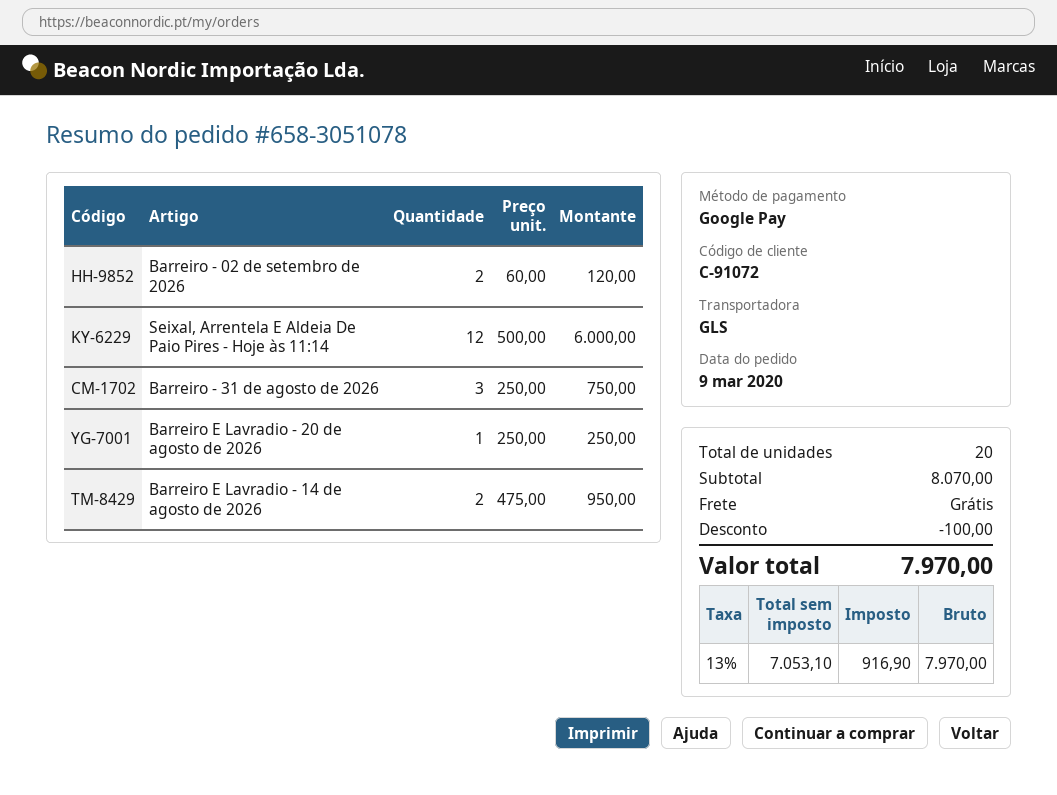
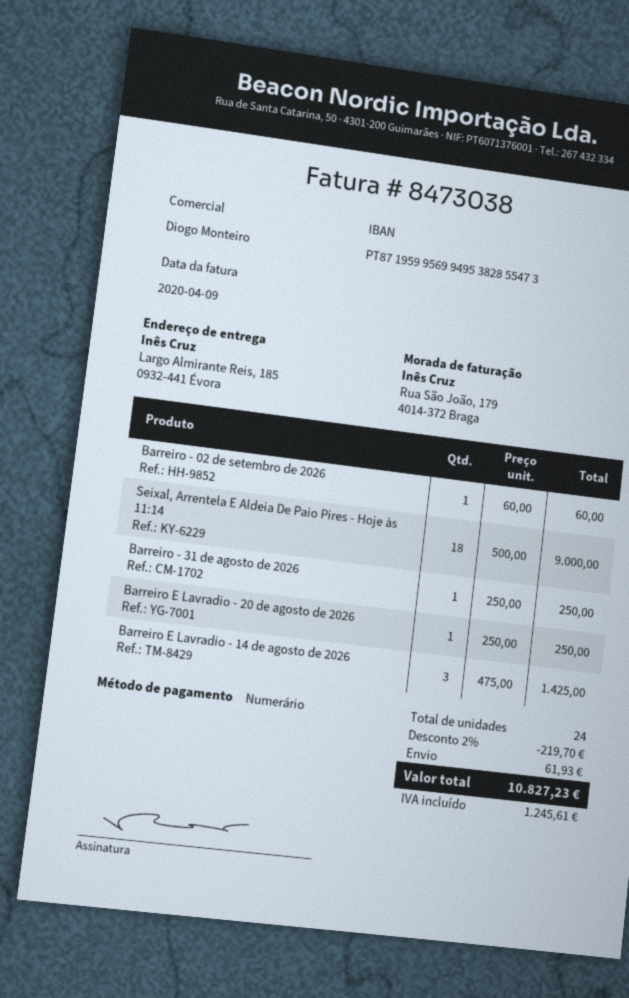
payment method: Google Pay -> cash
Barreiro - 02 de setembro de 2026: 2 x 60.00 = 120.00 -> 1 x 60.00 = 60.00
Seixal, Arrentela E Aldeia De Paio Pires - Hoje às 11:14: 12 x 500.00 = 6000.00 -> 18 x 500.00 = 9000.00
Barreiro - 31 de agosto de 2026: 3 x 250.00 = 750.00 -> 1 x 250.00 = 250.00
Barreiro E Lavradio - 14 de agosto de 2026: 2 x 475.00 = 950.00 -> 3 x 475.00 = 1425.00
total quantity: 20 -> 24
discount: 100.00 -> 219.70
shipping: 0.00 -> 61.93
tax: 916.90 -> 1245.61
total: 7970.00 -> 10827.23

